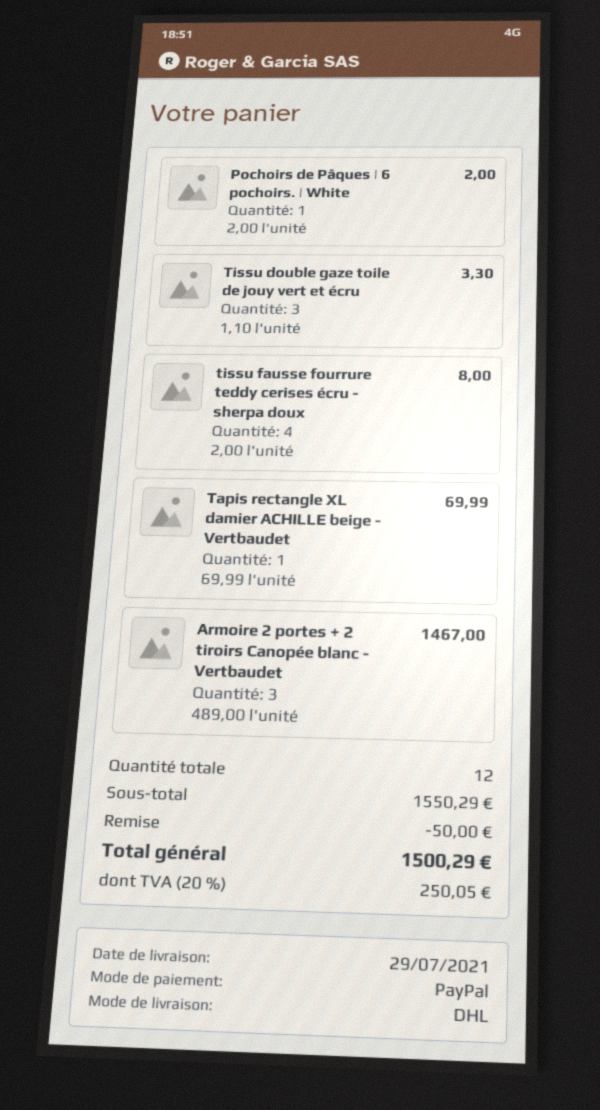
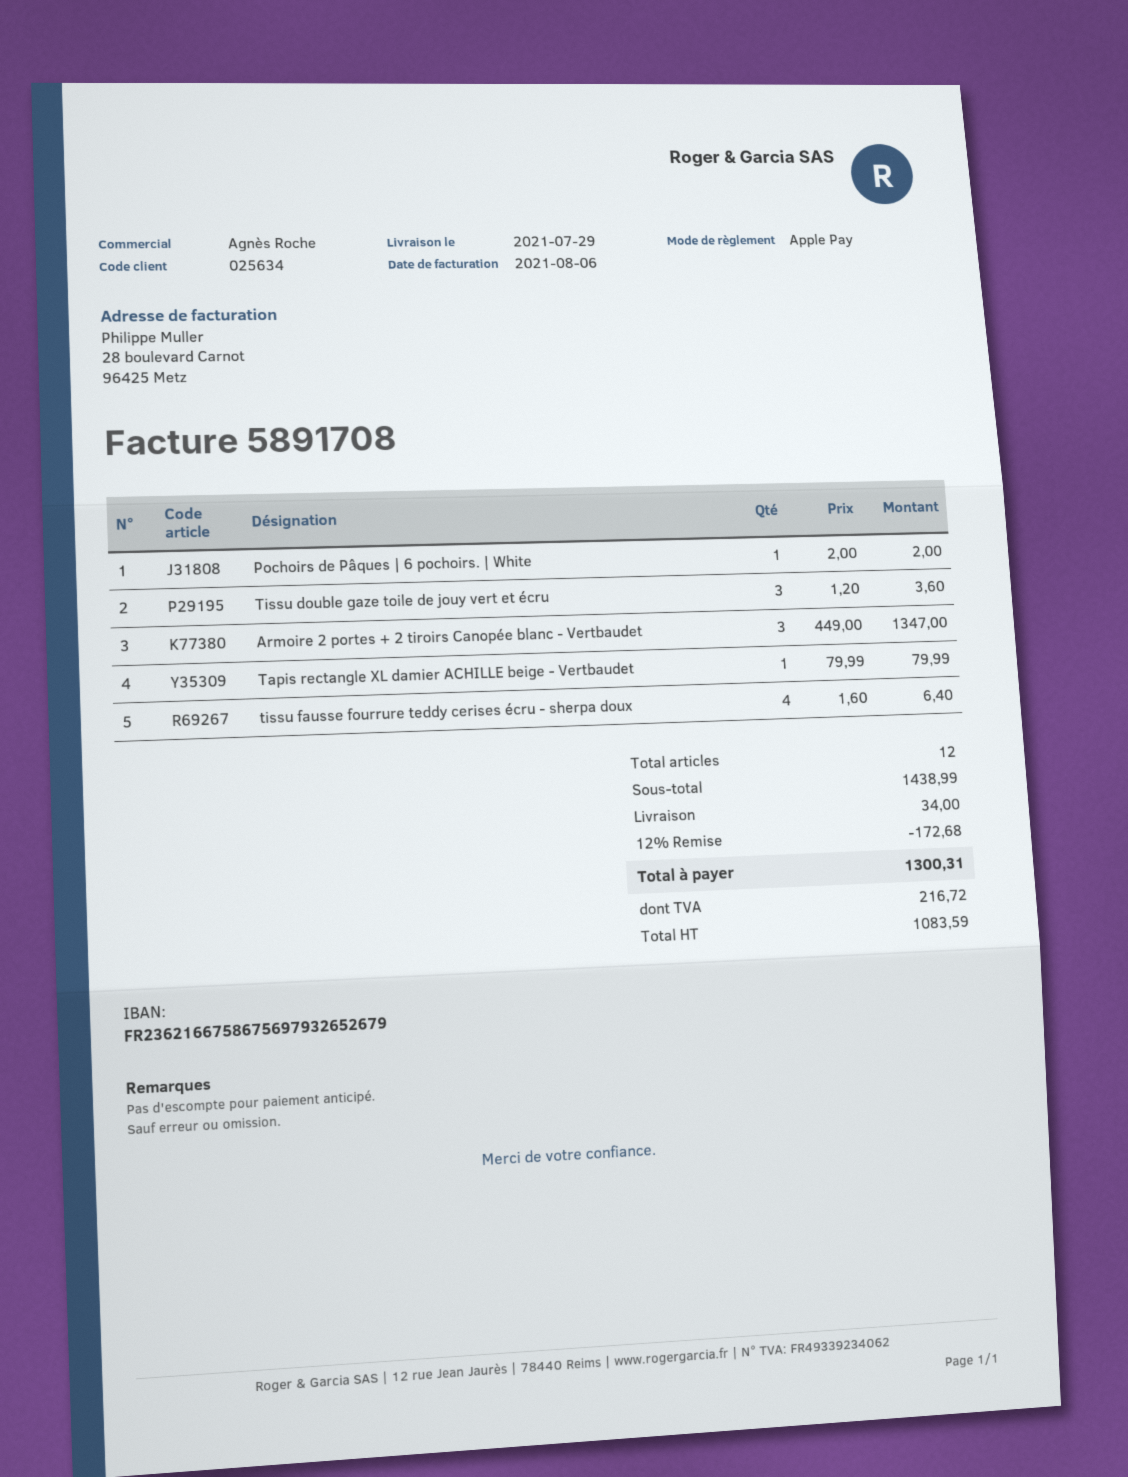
payment method: PayPal -> Apple Pay
Tissu double gaze toile de jouy vert et écru: 3 x 1.10 = 3.30 -> 3 x 1.20 = 3.60
tissu fausse fourrure teddy cerises écru - sherpa doux: 4 x 2.00 = 8.00 -> 4 x 1.60 = 6.40
Tapis rectangle XL damier ACHILLE beige - Vertbaudet: 1 x 69.99 = 69.99 -> 1 x 79.99 = 79.99
Armoire 2 portes + 2 tiroirs Canopée blanc - Vertbaudet: 3 x 489.00 = 1467.00 -> 3 x 449.00 = 1347.00
subtotal: 1550.29 -> 1438.99
discount: 50.00 -> 172.68
shipping: none -> 34.00
tax: 250.05 -> 216.72
total: 1500.29 -> 1300.31

